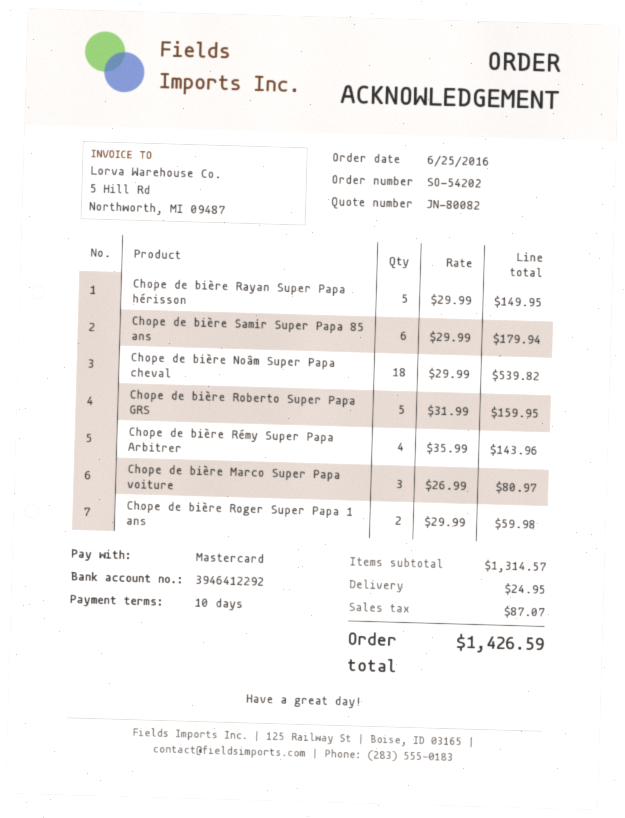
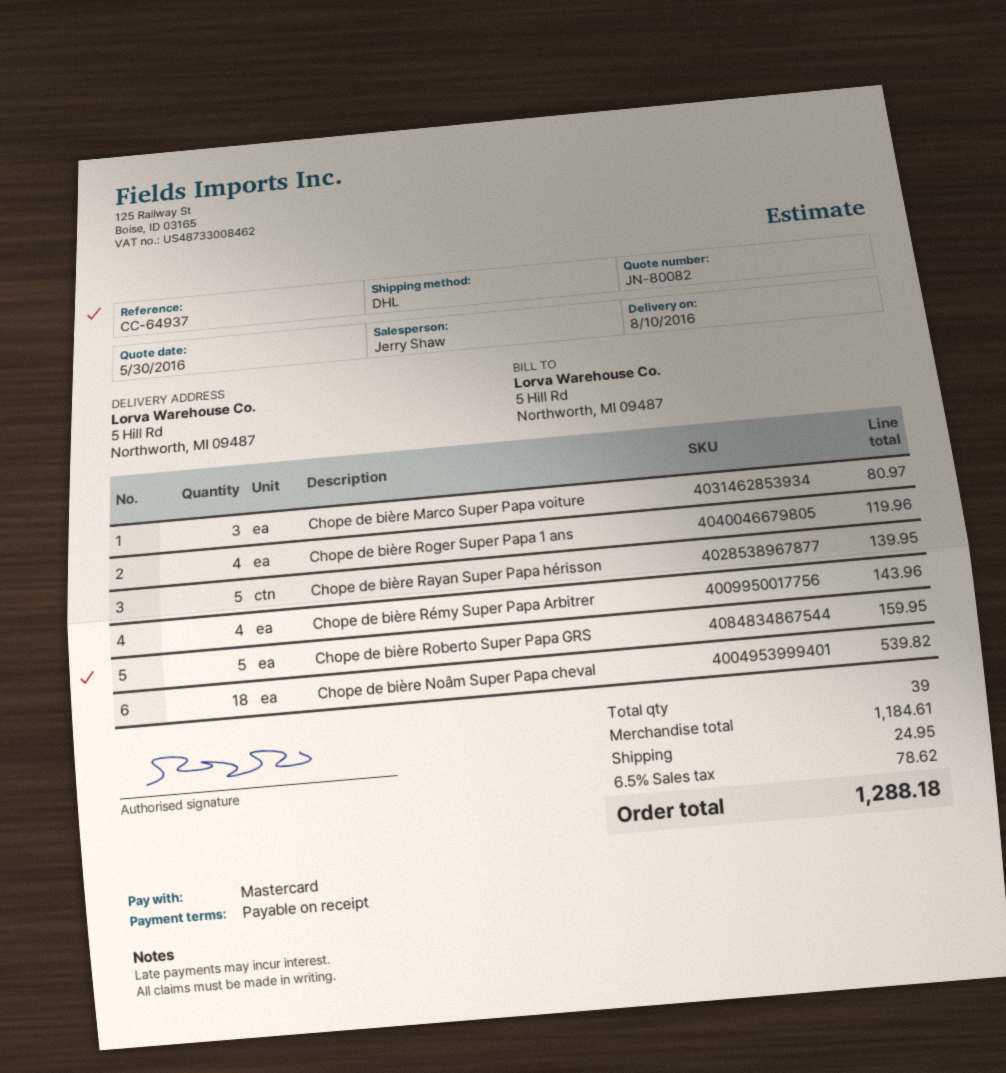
payment terms: 10 days -> on receipt
Chope de bière Rayan Super Papa hérisson: 5 for 149.95 -> 5 for 139.95
Chope de bière Samir Super Papa 85 ans: 6 for 179.94 -> none
Chope de bière Roger Super Papa 1 ans: 2 for 59.98 -> 4 for 119.96
subtotal: 1314.57 -> 1184.61
tax: 87.07 -> 78.62
total: 1426.59 -> 1288.18

